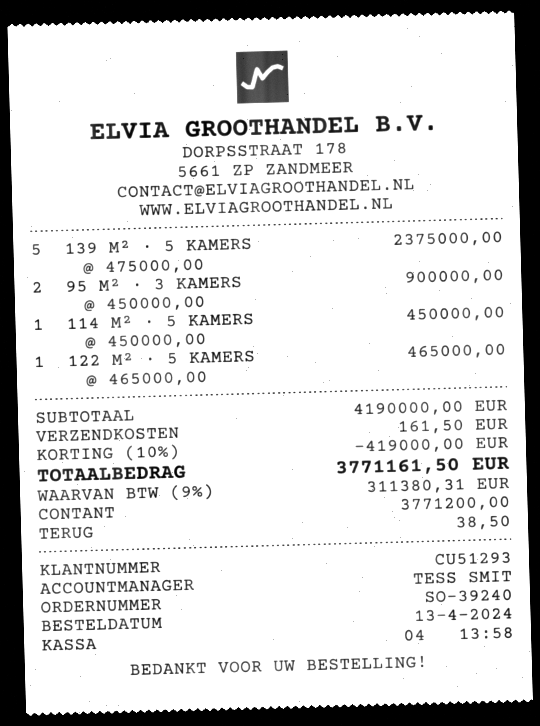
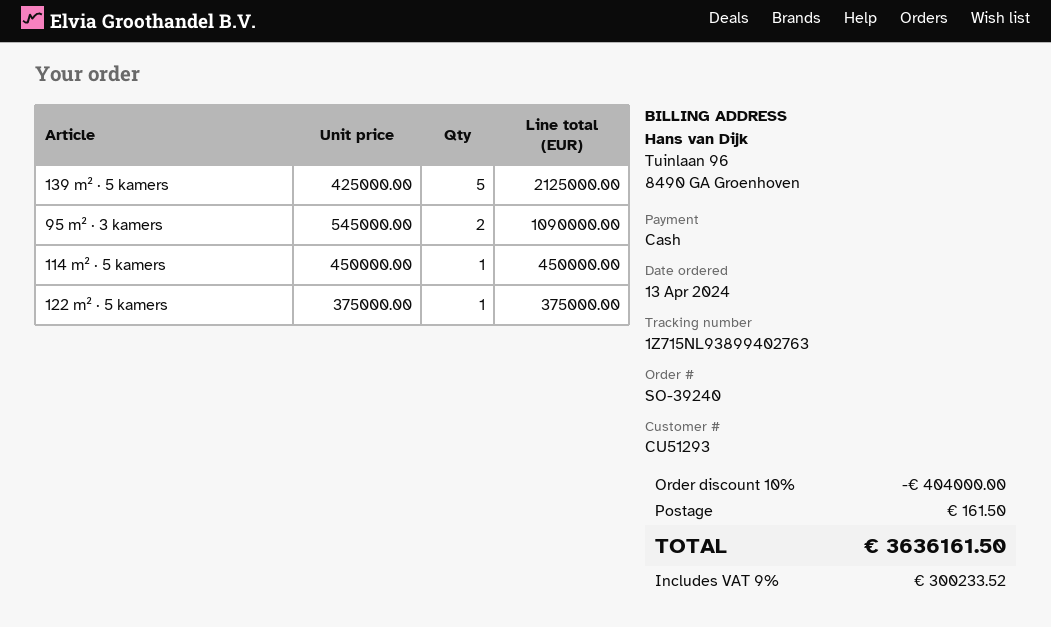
139 M² · 5 KAMERS: 5 x 475000.00 = 2375000.00 -> 5 x 425000.00 = 2125000.00
95 M² · 3 KAMERS: 2 x 450000.00 = 900000.00 -> 2 x 545000.00 = 1090000.00
122 M² · 5 KAMERS: 1 x 465000.00 = 465000.00 -> 1 x 375000.00 = 375000.00
discount: 10% = 419000.00 -> 10% = 404000.00
tax: 9% = 311380.31 -> 9% = 300233.52
total: 3771161.50 -> 3636161.50

